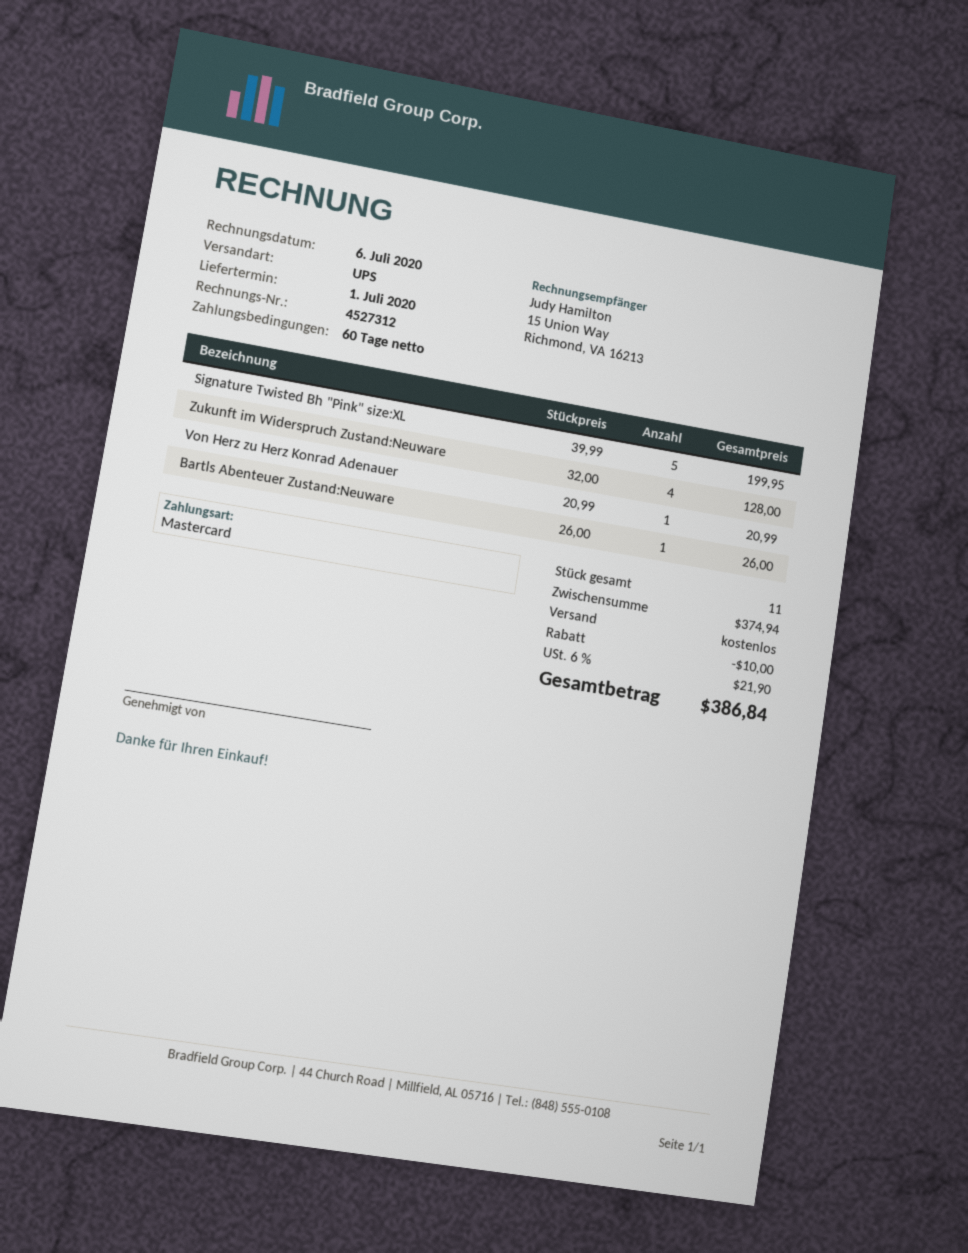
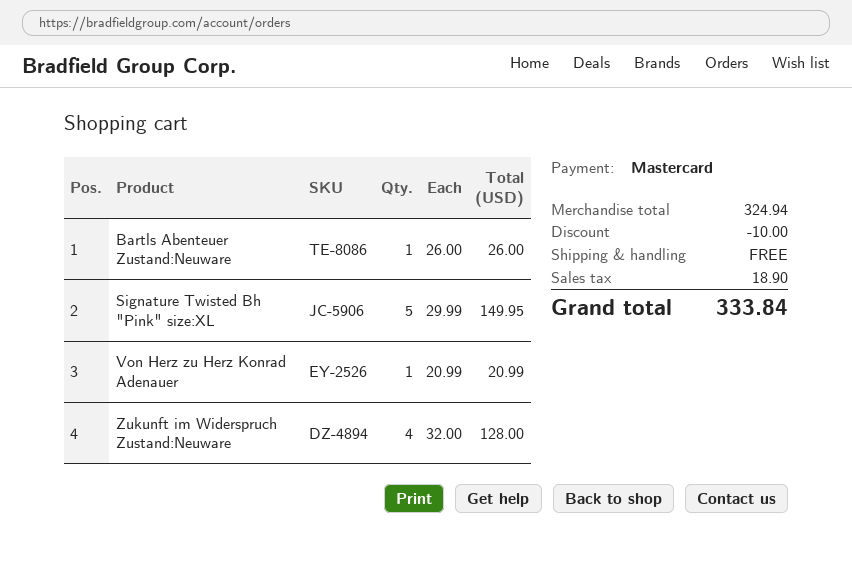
Signature Twisted Bh "Pink" size:XL: 5 x 39.99 = 199.95 -> 5 x 29.99 = 149.95
subtotal: 374.94 -> 324.94
tax: 21.90 -> 18.90
total: 386.84 -> 333.84

